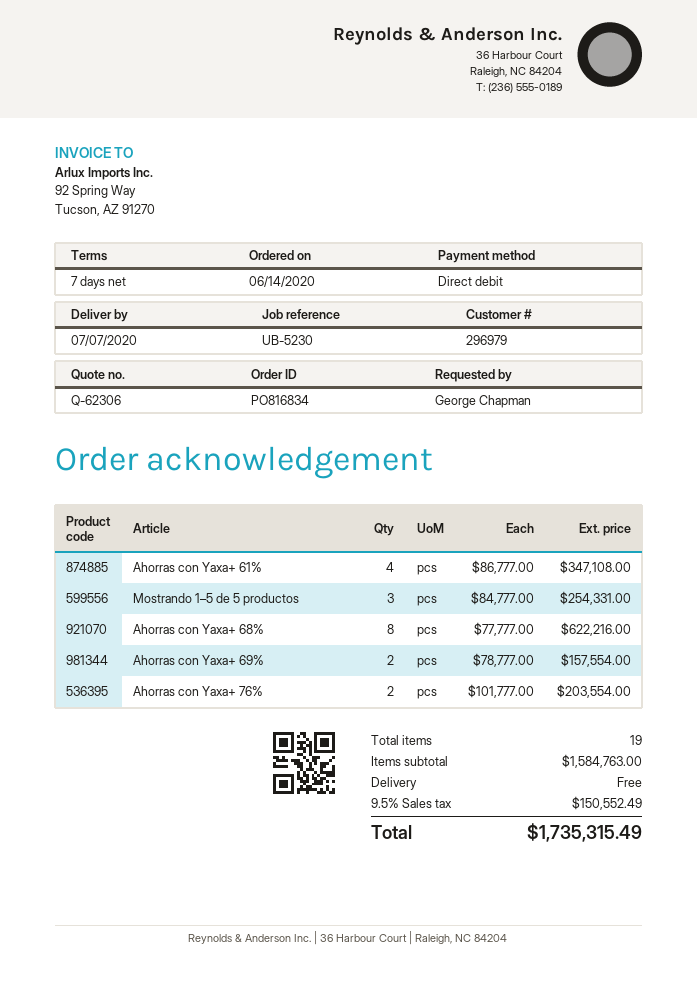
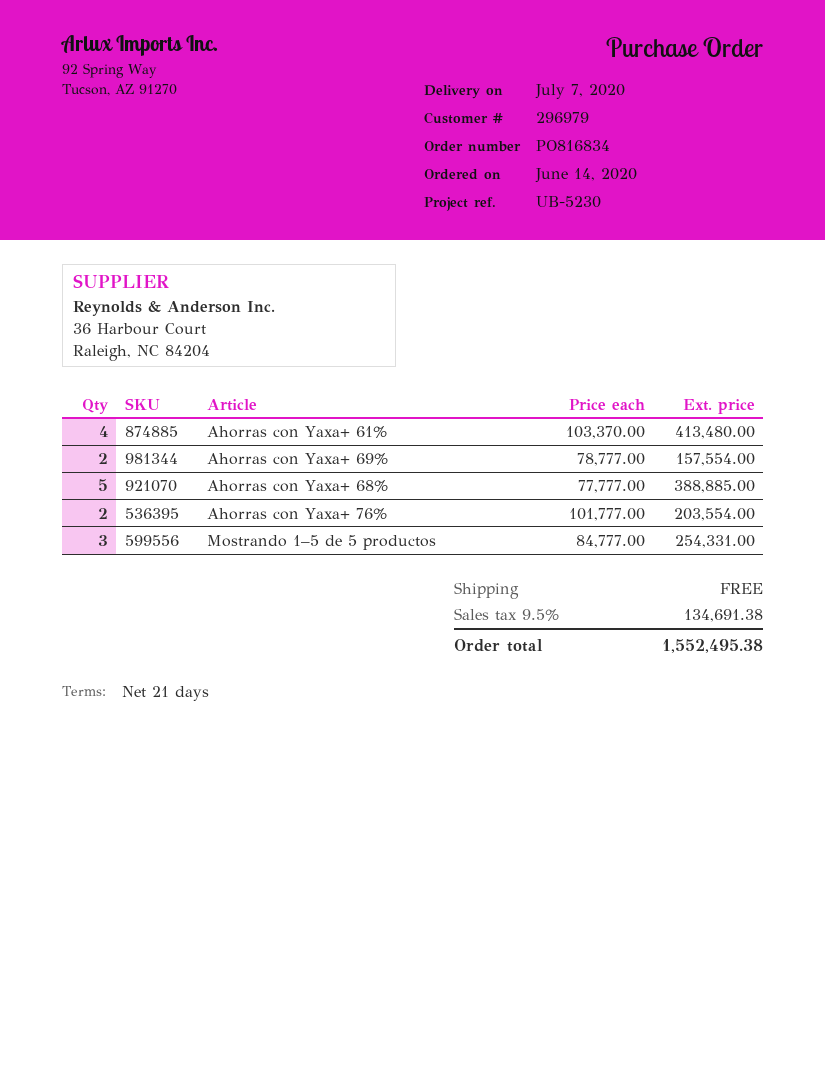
payment terms: 7 days -> 21 days
Ahorras con Yaxa+ 61%: 4 x 86777.00 = 347108.00 -> 4 x 103370.00 = 413480.00
Ahorras con Yaxa+ 68%: 8 x 77777.00 = 622216.00 -> 5 x 77777.00 = 388885.00
tax: 9.5% = 150552.49 -> 9.5% = 134691.38
total: 1735315.49 -> 1552495.38

